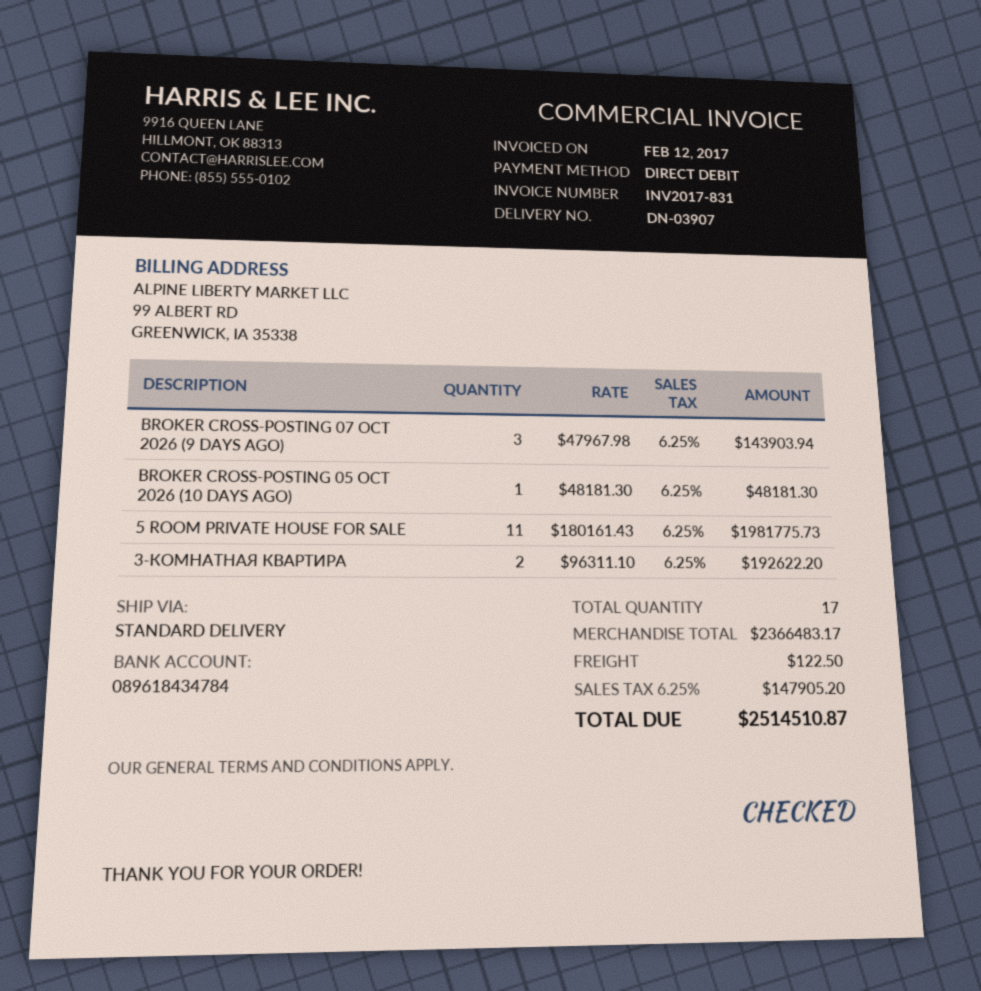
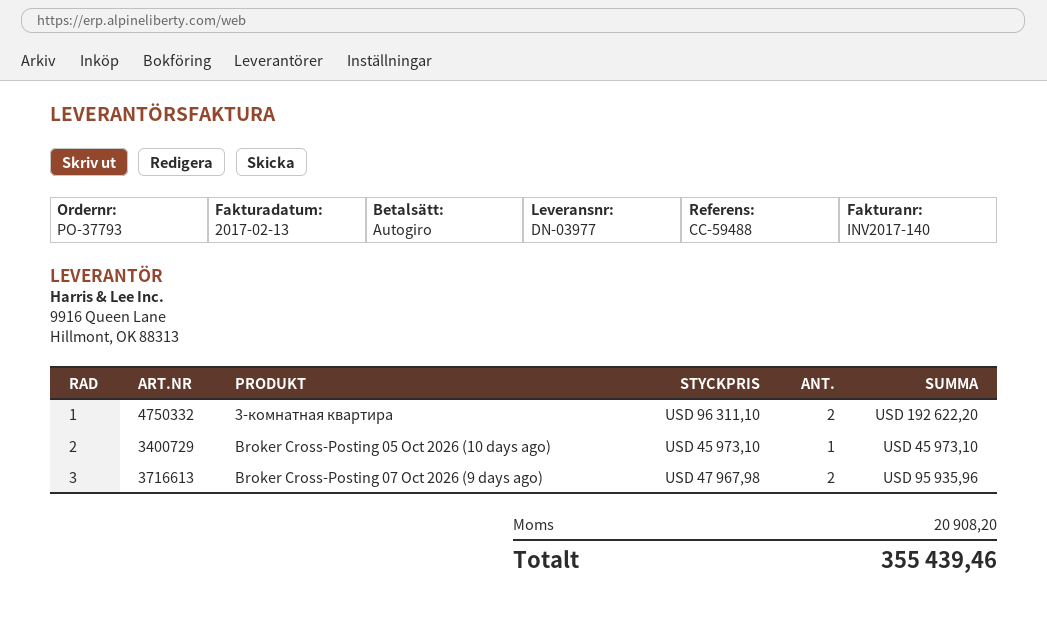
delivery note number: DN-03907 -> DN-03977
invoice number: INV2017-831 -> INV2017-140
invoice date: 2017-02-12 -> 2017-02-13
BROKER CROSS-POSTING 07 OCT 2026 (9 DAYS AGO): 3 x 47967.98 = 143903.94 -> 2 x 47967.98 = 95935.96
BROKER CROSS-POSTING 05 OCT 2026 (10 DAYS AGO): 1 x 48181.30 = 48181.30 -> 1 x 45973.10 = 45973.10
5 ROOM PRIVATE HOUSE FOR SALE: 11 x 180161.43 = 1981775.73 -> none
shipping: 122.50 -> none
tax: 147905.20 -> 20908.20
total: 2514510.87 -> 355439.46

